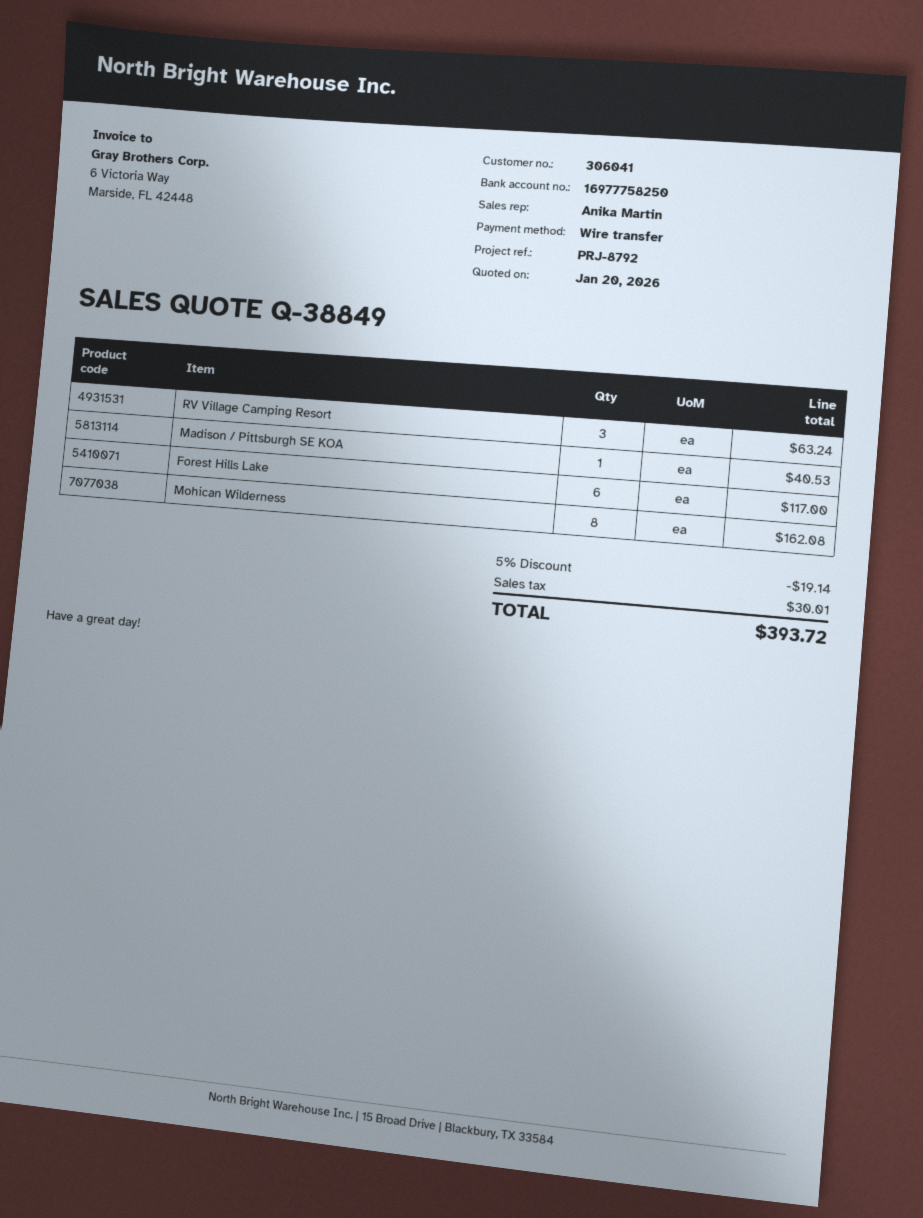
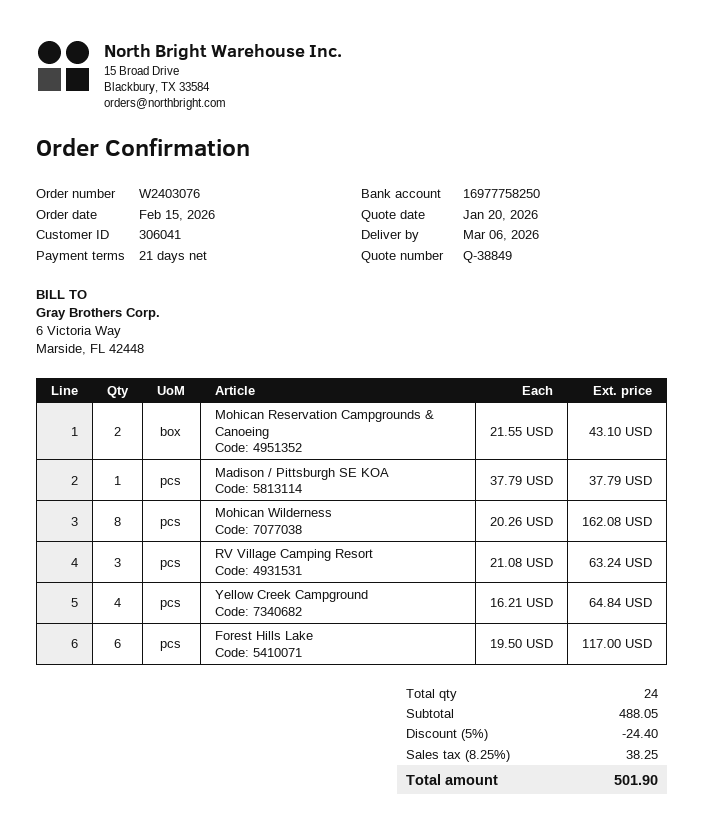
Madison / Pittsburgh SE KOA: 1 for 40.53 -> 1 for 37.79
Mohican Reservation Campgrounds & Canoeing: none -> 2 for 43.10
Yellow Creek Campground: none -> 4 for 64.84
discount: 5% = 19.14 -> 5% = 24.40
tax: 30.01 -> 38.25
total: 393.72 -> 501.90

